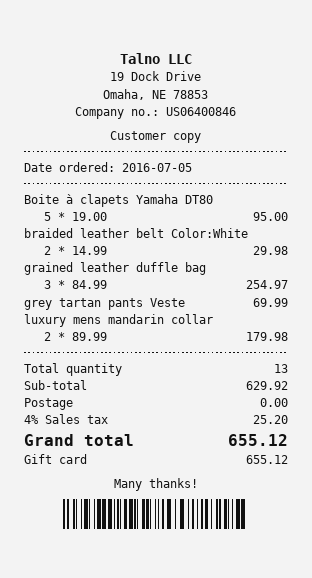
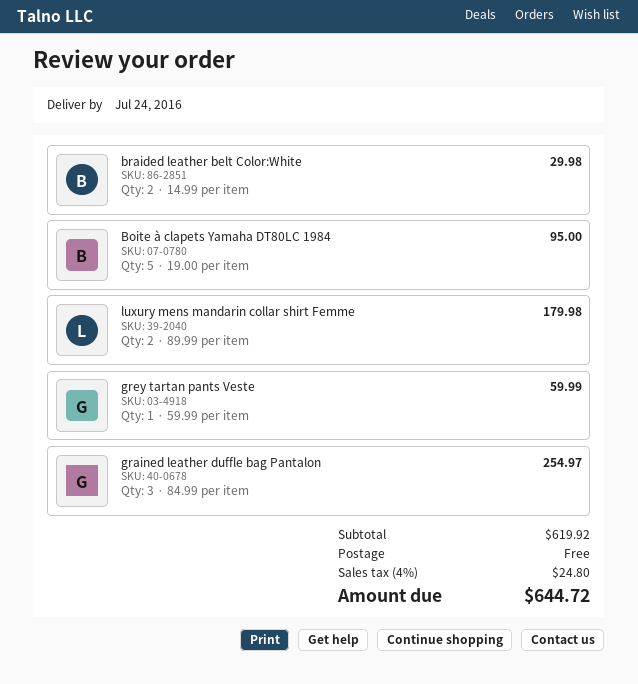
grey tartan pants Veste: 1 x 69.99 = 69.99 -> 1 x 59.99 = 59.99
subtotal: 629.92 -> 619.92
tax: 4% = 25.20 -> 4% = 24.80
total: 655.12 -> 644.72

